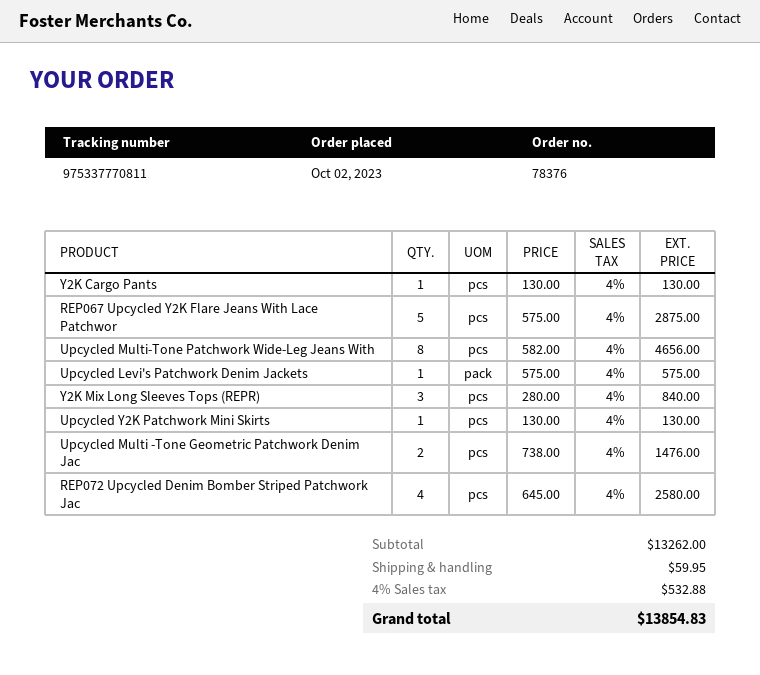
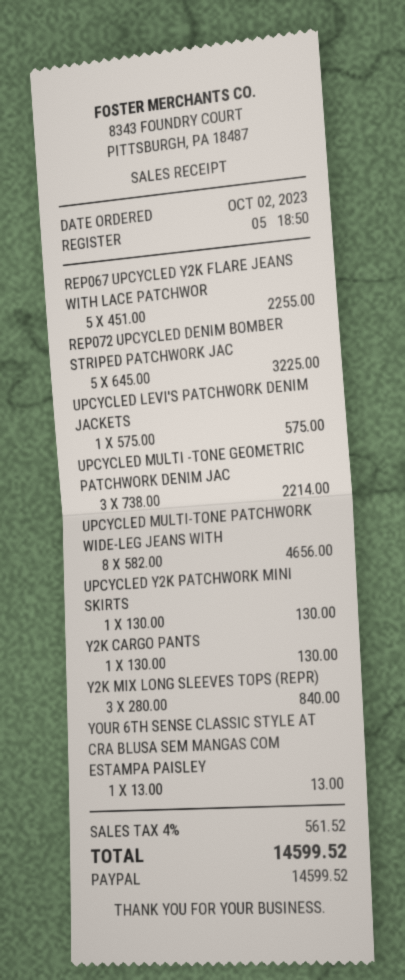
REP067 Upcycled Y2K Flare Jeans With Lace Patchwor: 5 x 575.00 = 2875.00 -> 5 x 451.00 = 2255.00
Upcycled Multi -Tone Geometric Patchwork Denim Jac: 2 x 738.00 = 1476.00 -> 3 x 738.00 = 2214.00
REP072 Upcycled Denim Bomber Striped Patchwork Jac: 4 x 645.00 = 2580.00 -> 5 x 645.00 = 3225.00
YOUR 6TH SENSE CLASSIC STYLE AT CRA BLUSA SEM MANGAS COM ESTAMPA PAISLEY: none -> 1 x 13.00 = 13.00
shipping: 59.95 -> none
tax: 4% = 532.88 -> 4% = 561.52
total: 13854.83 -> 14599.52

